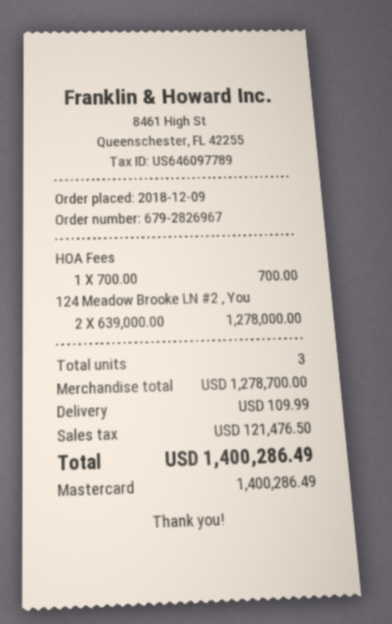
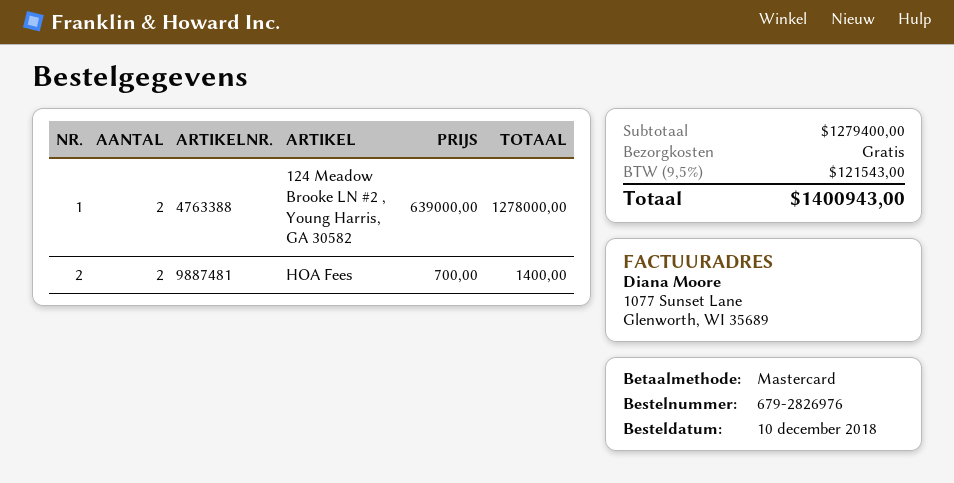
order number: 679-2826967 -> 679-2826976
order date: 2018-12-09 -> 2018-12-10
HOA Fees: 1 x 700.00 = 700.00 -> 2 x 700.00 = 1400.00
subtotal: 1278700.00 -> 1279400.00
shipping: 109.99 -> 0.00
tax: 121476.50 -> 121543.00
total: 1400286.49 -> 1400943.00

